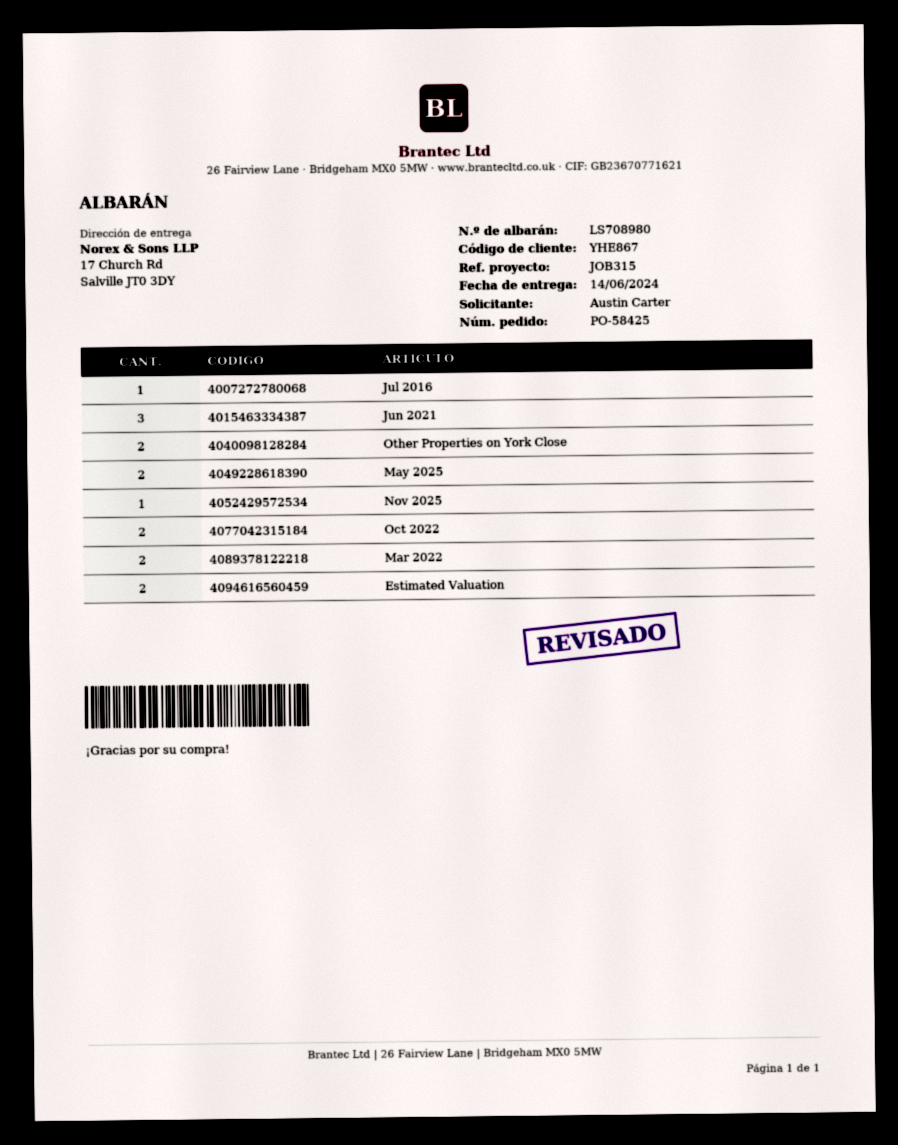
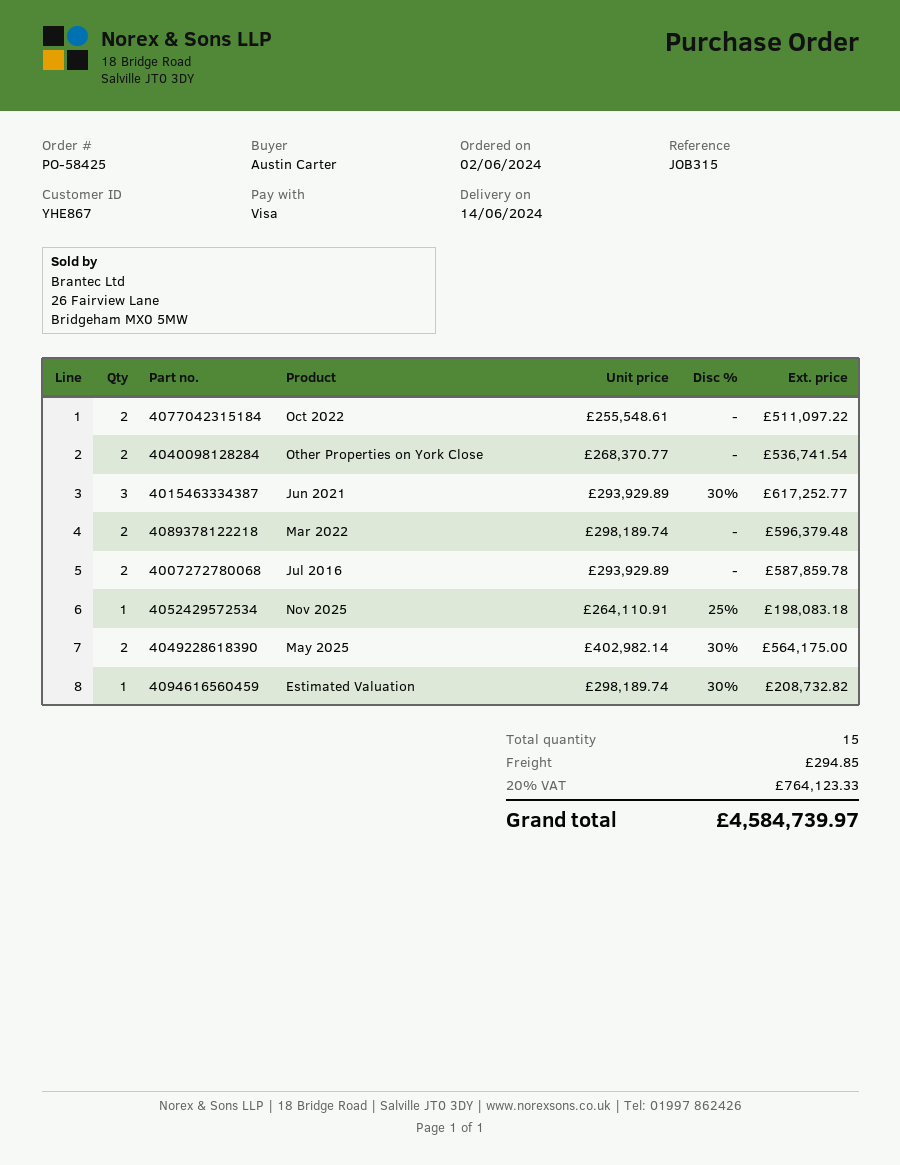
Jul 2016: 1 -> 2
Estimated Valuation: 2 -> 1

